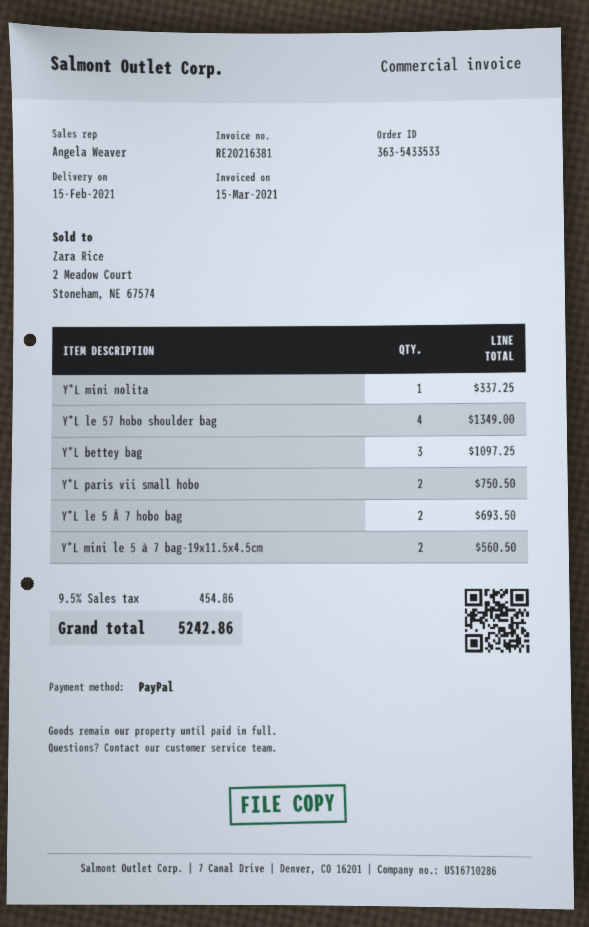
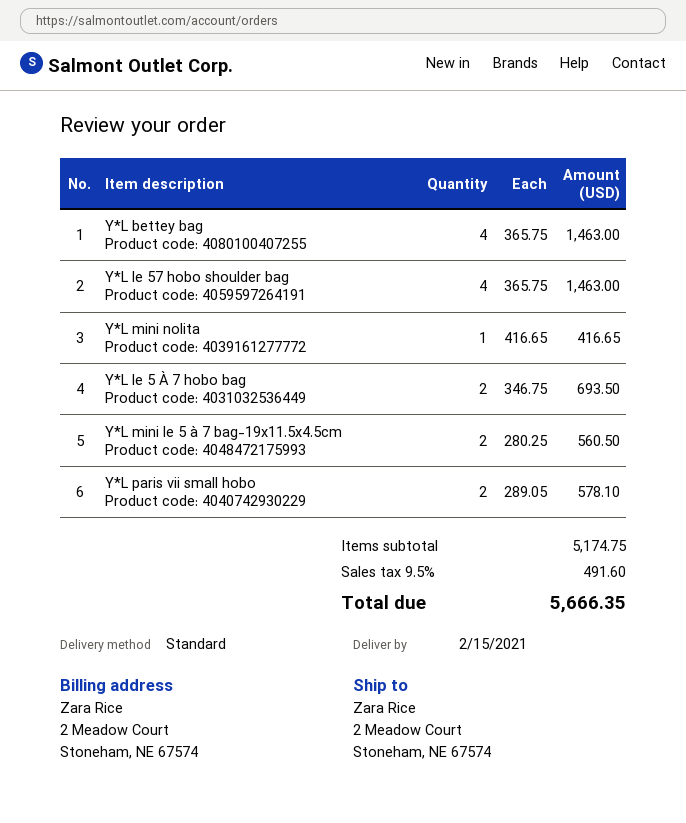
Y*L mini nolita: 1 for 337.25 -> 1 for 416.65
Y*L le 57 hobo shoulder bag: 4 for 1349.00 -> 4 for 1463.00
Y*L bettey bag: 3 for 1097.25 -> 4 for 1463.00
Y*L paris vii small hobo: 2 for 750.50 -> 2 for 578.10
tax: 9.5% = 454.86 -> 9.5% = 491.60
total: 5242.86 -> 5666.35

